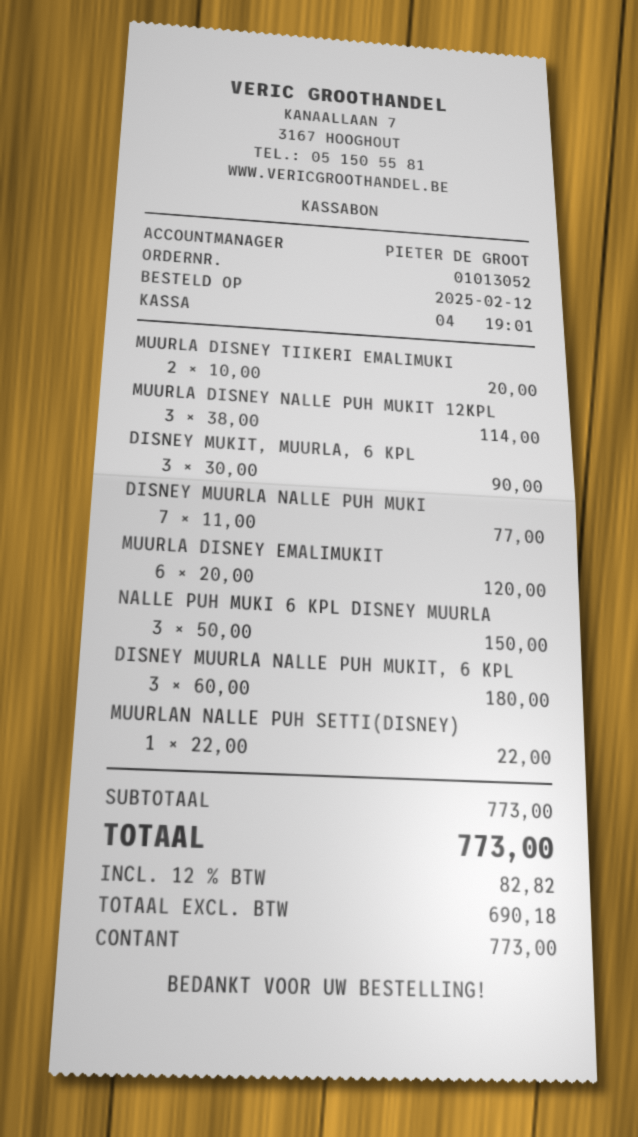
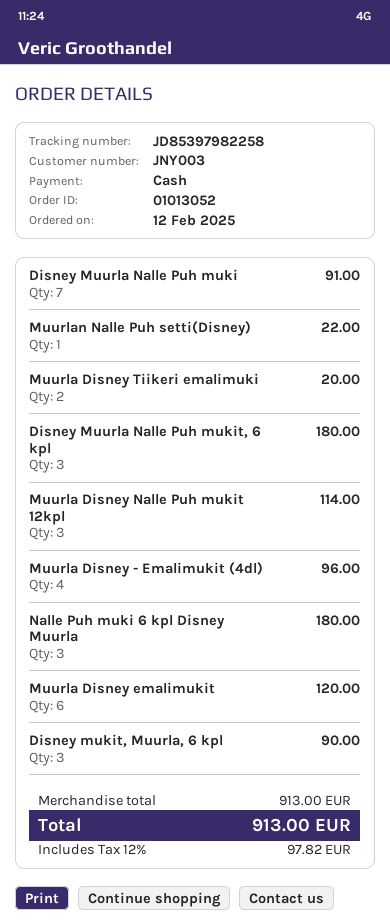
DISNEY MUURLA NALLE PUH MUKI: 7 for 77.00 -> 7 for 91.00
NALLE PUH MUKI 6 KPL DISNEY MUURLA: 3 for 150.00 -> 3 for 180.00
Muurla Disney - Emalimukit (4dl): none -> 4 for 96.00
subtotal: 773.00 -> 913.00
tax: 12% = 82.82 -> 12% = 97.82
total: 773.00 -> 913.00

